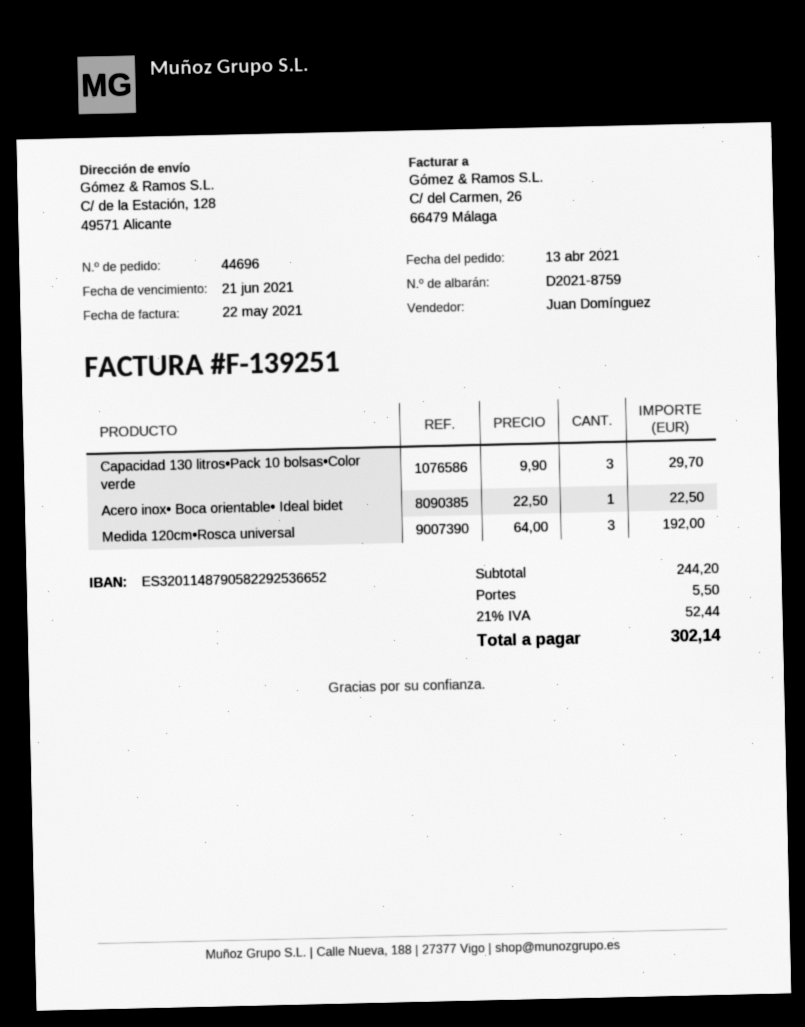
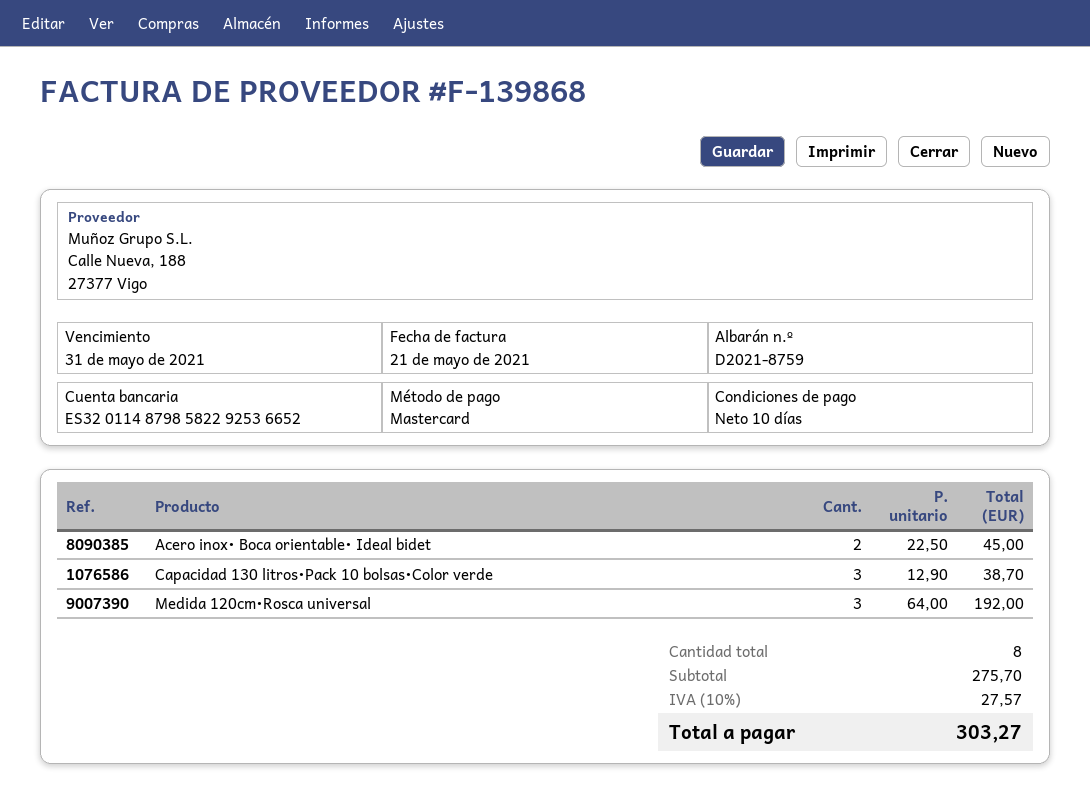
invoice number: F-139251 -> F-139868
invoice date: 2021-05-22 -> 2021-05-21
due date: 2021-06-21 -> 2021-05-31
bank account: ES3201148790582292536652 -> ES3201148798582292536652
Capacidad 130 litros•Pack 10 bolsas•Color verde: 3 x 9.90 = 29.70 -> 3 x 12.90 = 38.70
Acero inox• Boca orientable• Ideal bidet: 1 x 22.50 = 22.50 -> 2 x 22.50 = 45.00
subtotal: 244.20 -> 275.70
shipping: 5.50 -> none
tax: 21% = 52.44 -> 10% = 27.57
total: 302.14 -> 303.27

